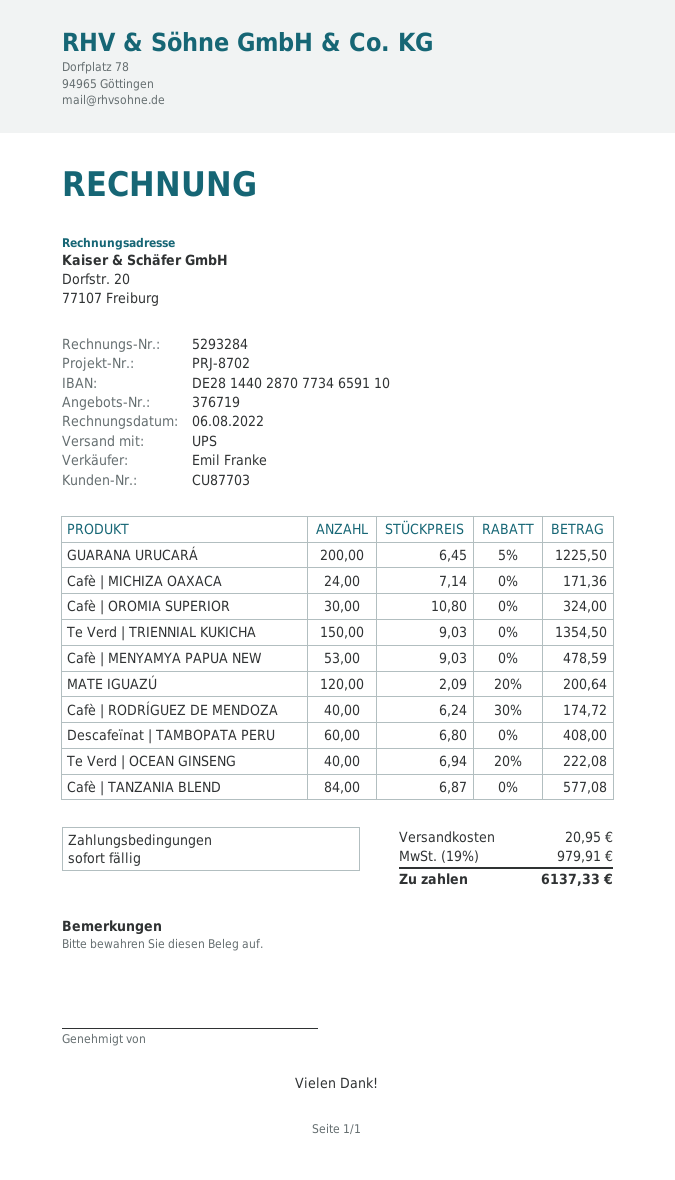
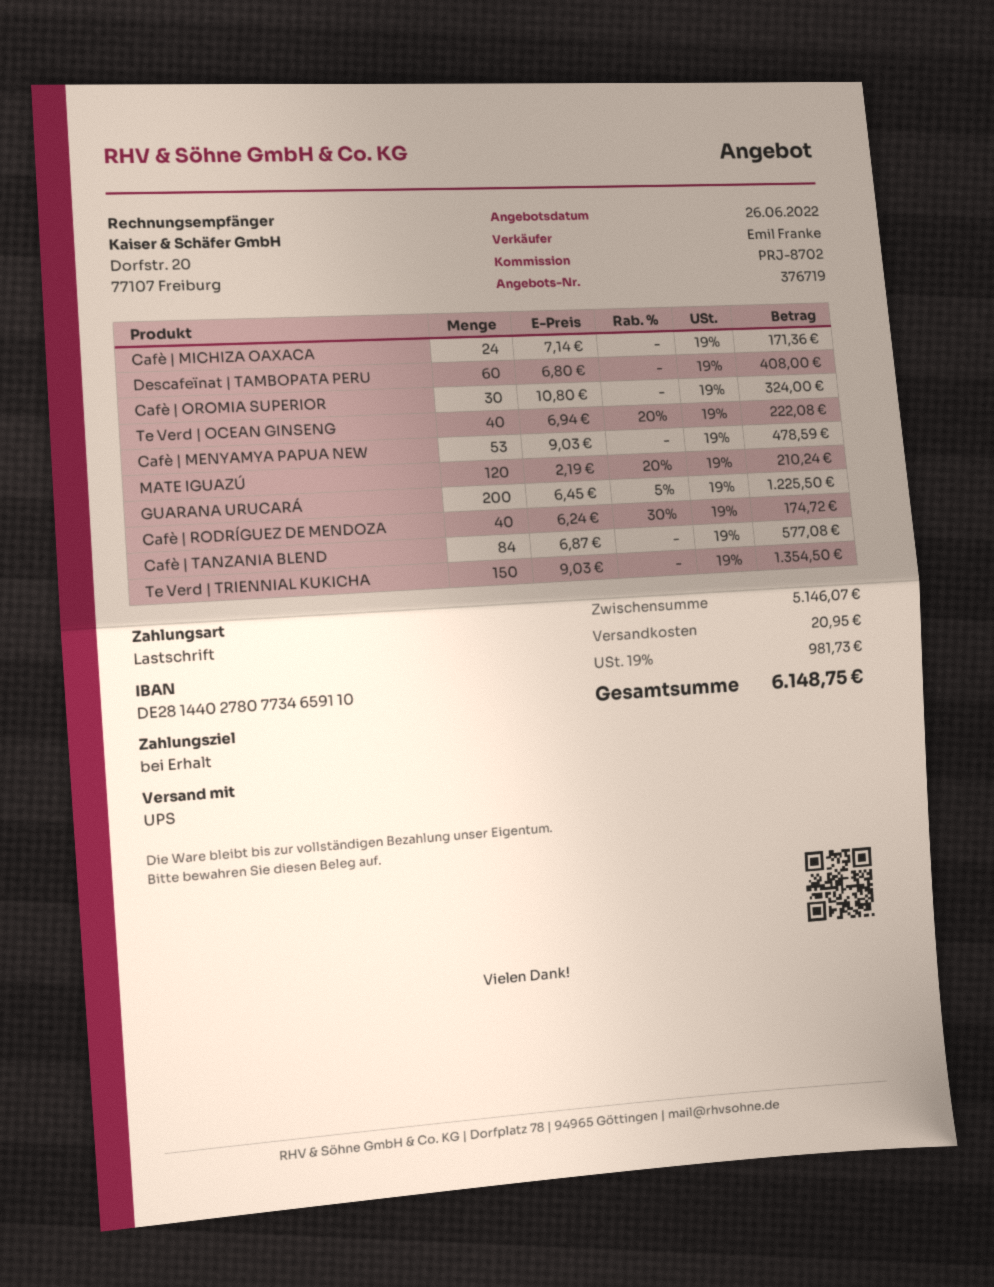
bank account: DE28144028707734659110 -> DE28144027807734659110
MATE IGUAZÚ: 120 x 2.09 - 20% = 200.64 -> 120 x 2.19 - 20% = 210.24
tax: 19% = 979.91 -> 19% = 981.73
total: 6137.33 -> 6148.75

